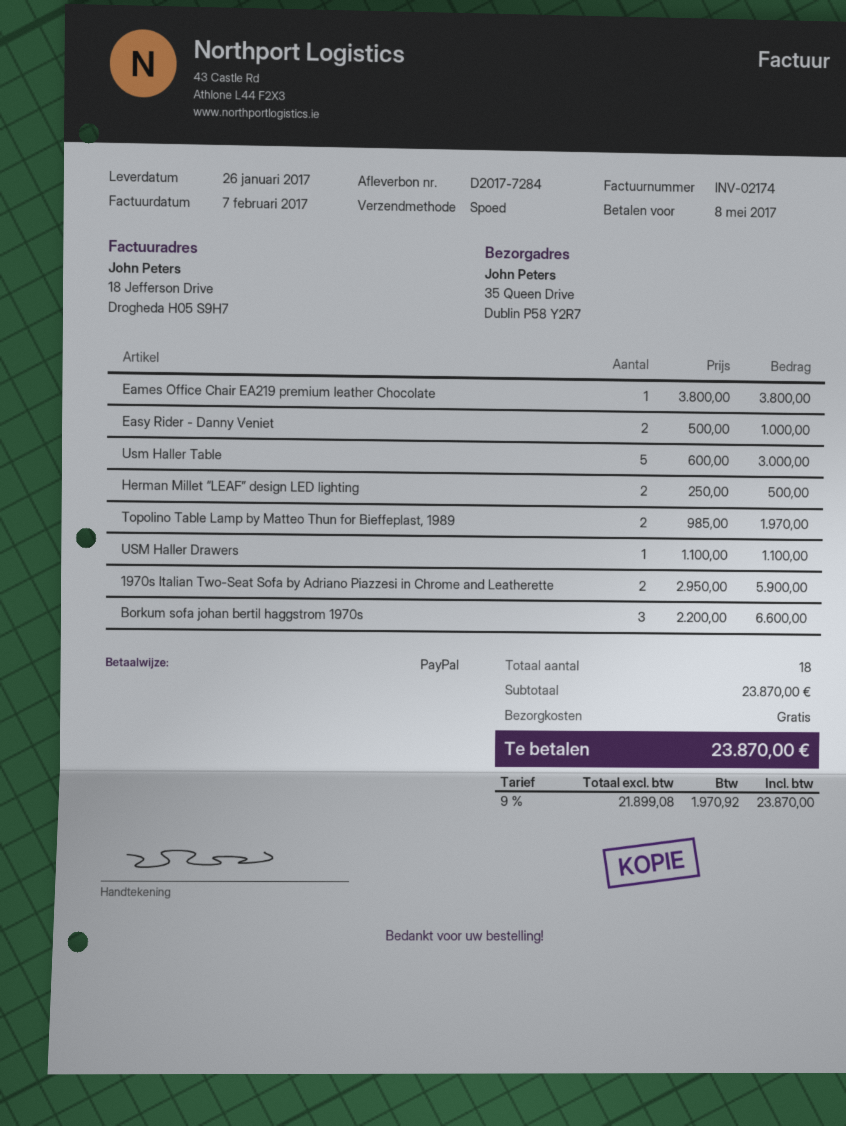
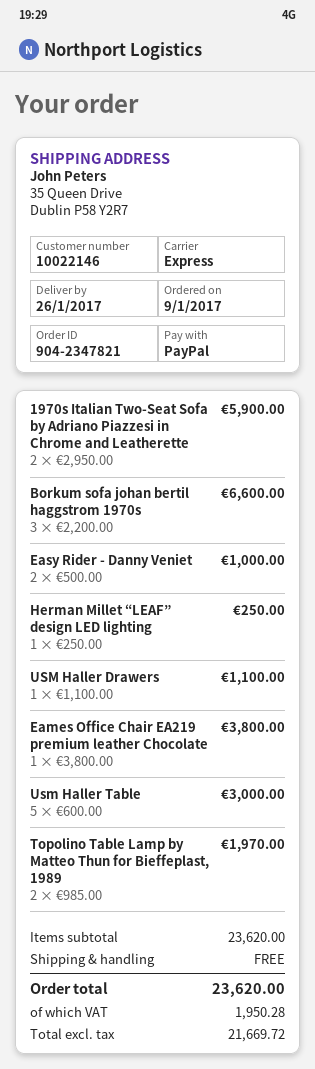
Herman Millet “LEAF” design LED lighting: 2 x 250.00 = 500.00 -> 1 x 250.00 = 250.00
subtotal: 23870.00 -> 23620.00
net: 21899.08 -> 21669.72
tax: 1970.92 -> 1950.28
total: 23870.00 -> 23620.00

